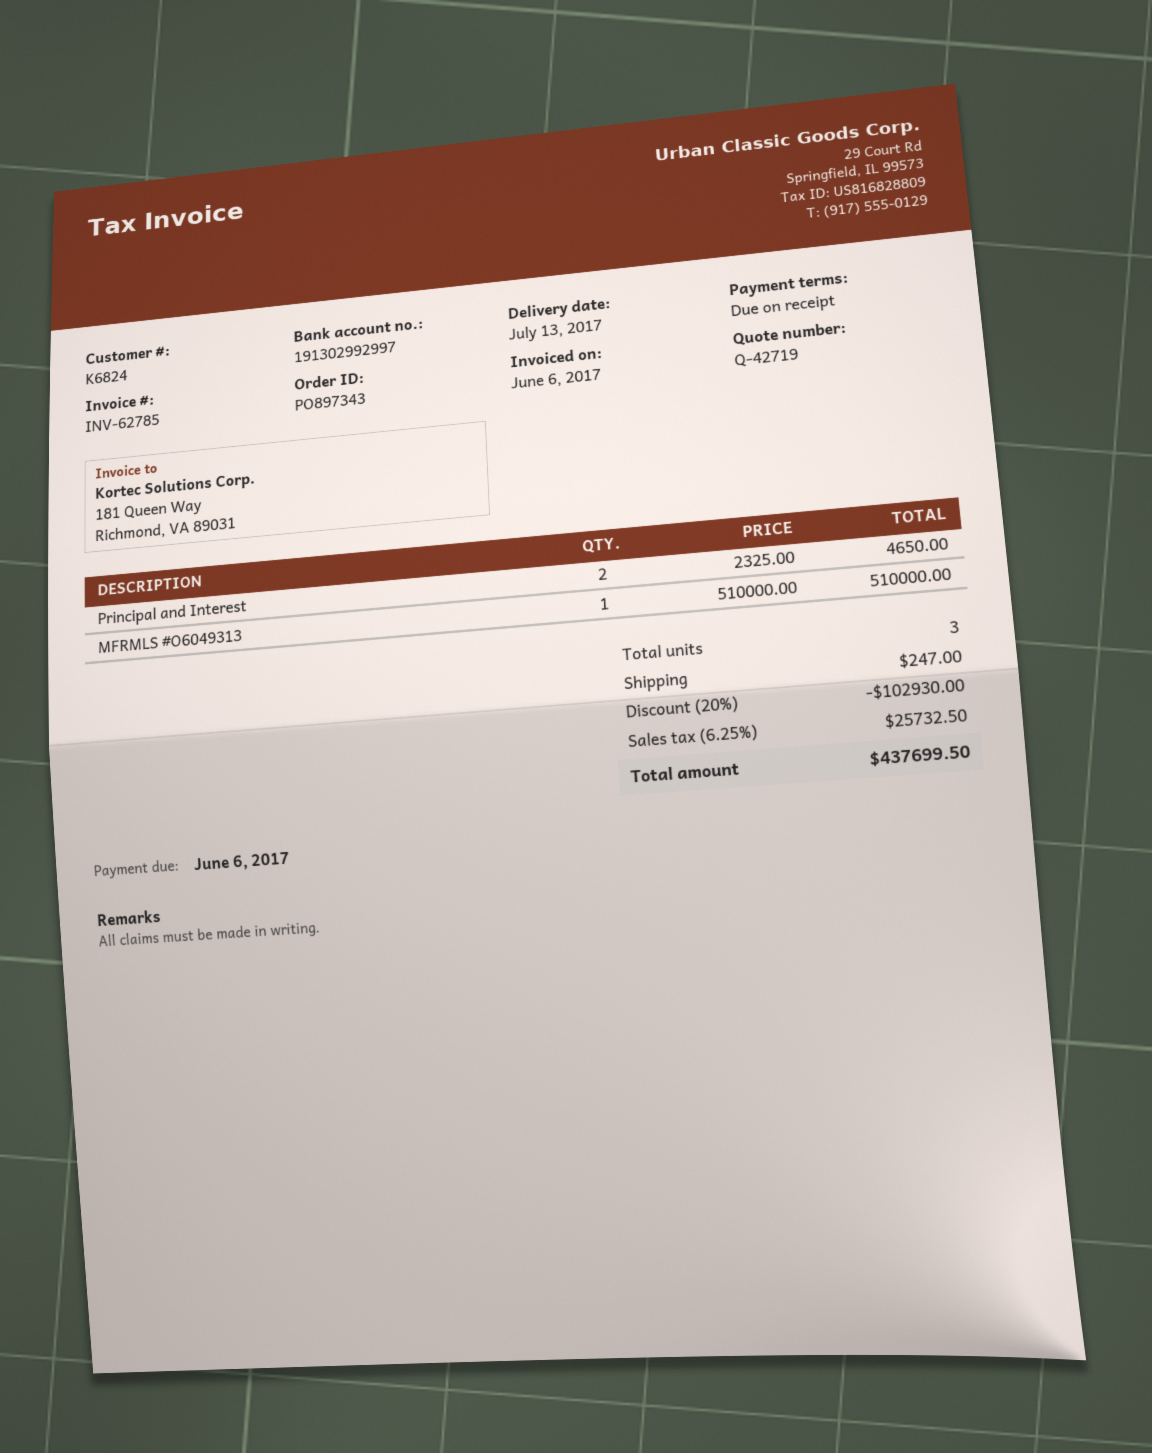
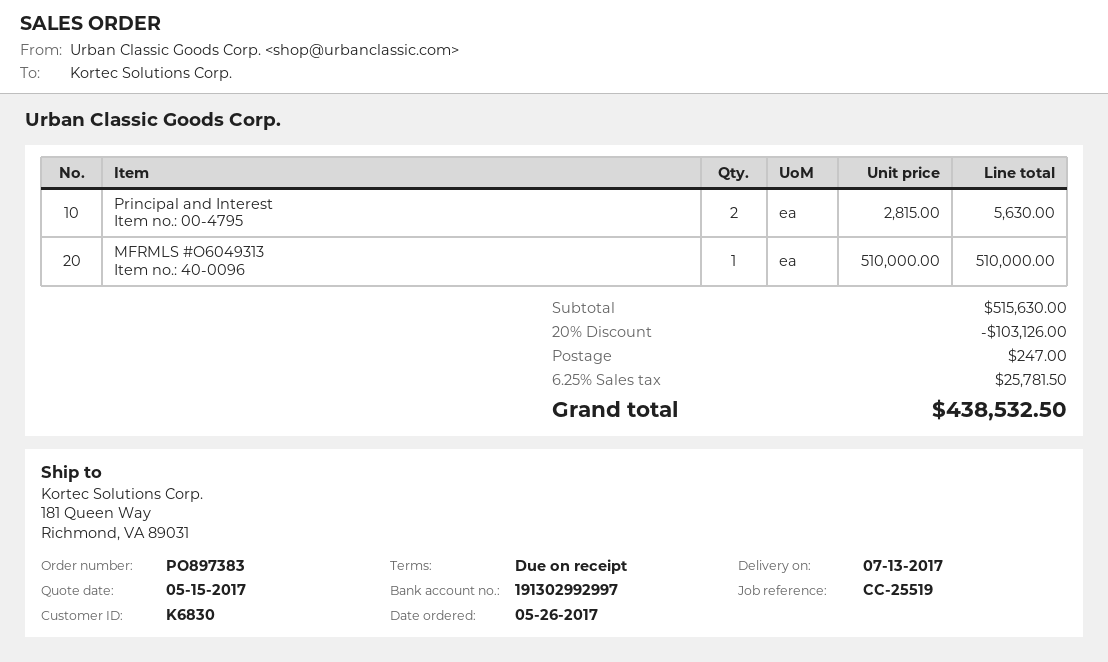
order number: PO897343 -> PO897383
customer number: K6824 -> K6830
Principal and Interest: 2 x 2325.00 = 4650.00 -> 2 x 2815.00 = 5630.00
discount: 20% = 102930.00 -> 20% = 103126.00
tax: 6.25% = 25732.50 -> 6.25% = 25781.50
total: 437699.50 -> 438532.50

